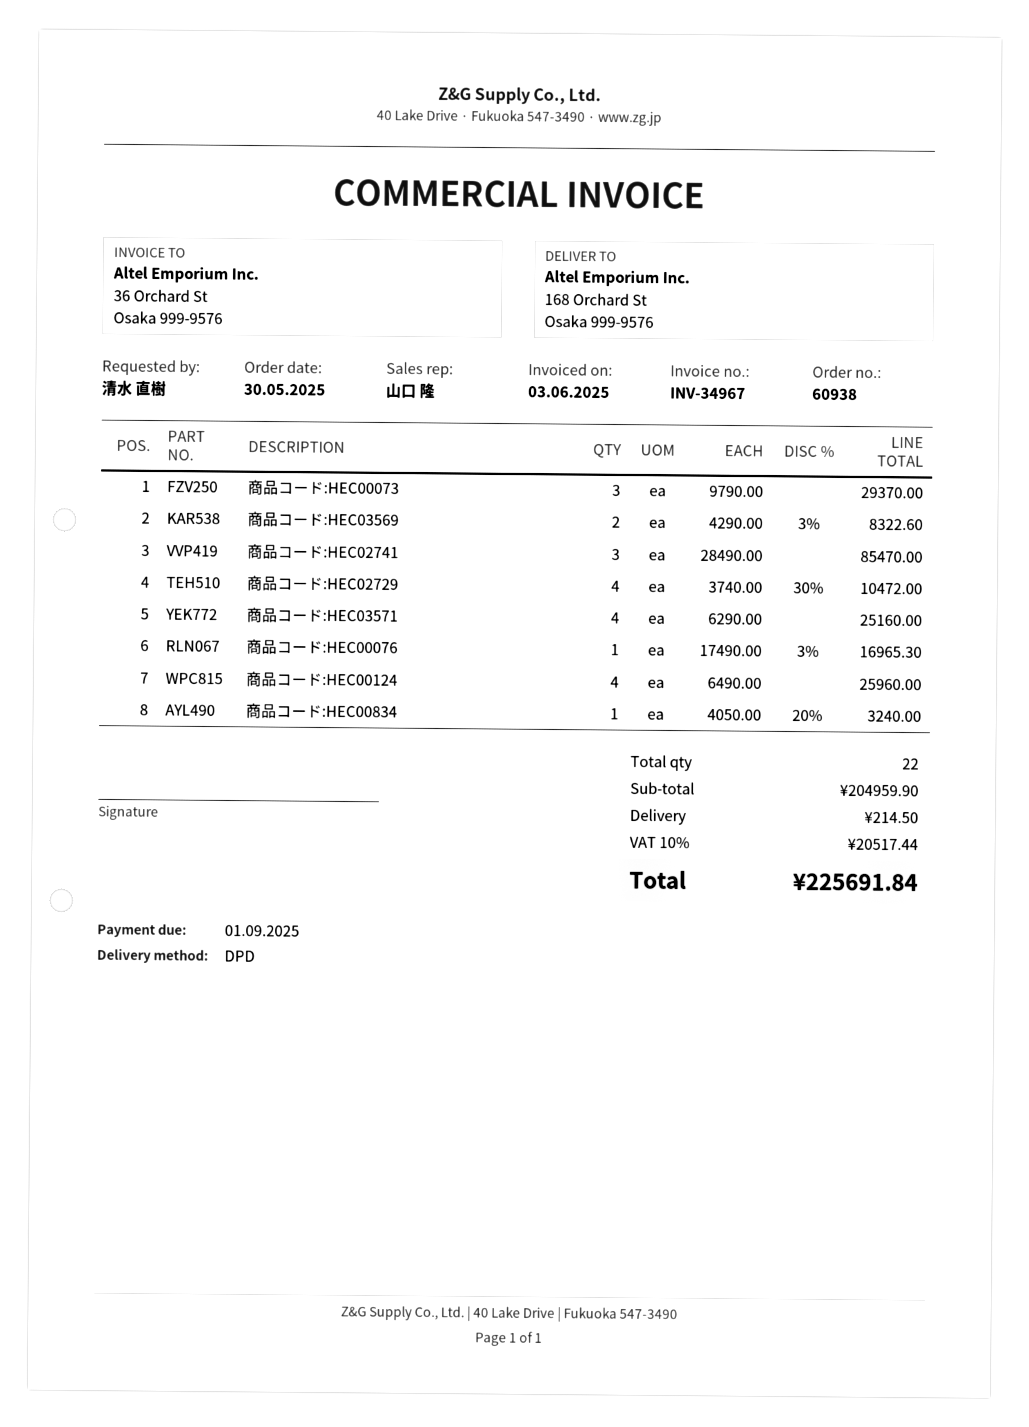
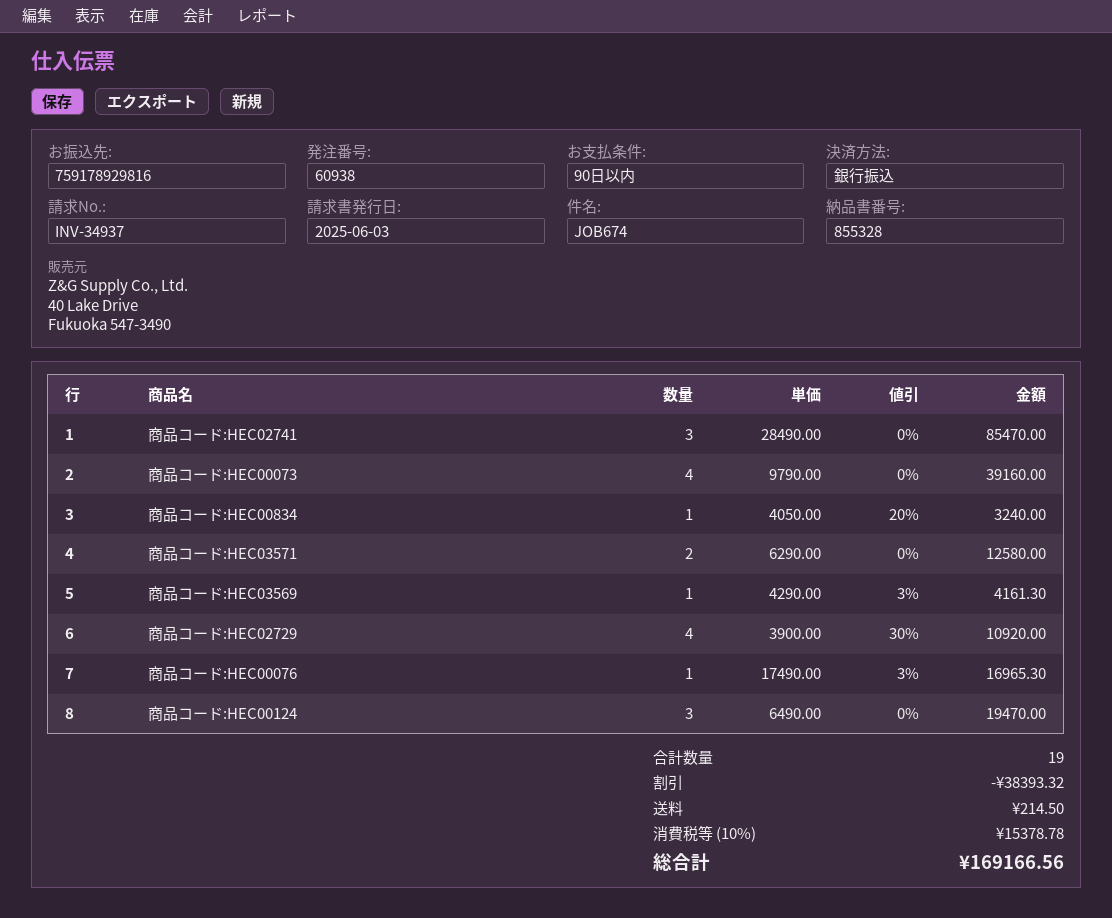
invoice number: INV-34967 -> INV-34937
商品コード:HEC00073: 3 x 9790.00 = 29370.00 -> 4 x 9790.00 = 39160.00
商品コード:HEC03569: 2 x 4290.00 - 3% = 8322.60 -> 1 x 4290.00 - 3% = 4161.30
商品コード:HEC02729: 4 x 3740.00 - 30% = 10472.00 -> 4 x 3900.00 - 30% = 10920.00
商品コード:HEC03571: 4 x 6290.00 = 25160.00 -> 2 x 6290.00 = 12580.00
商品コード:HEC00124: 4 x 6490.00 = 25960.00 -> 3 x 6490.00 = 19470.00
total quantity: 22 -> 19
discount: none -> 38393.32
tax: 10% = 20517.44 -> 10% = 15378.78
total: 225691.84 -> 169166.56

